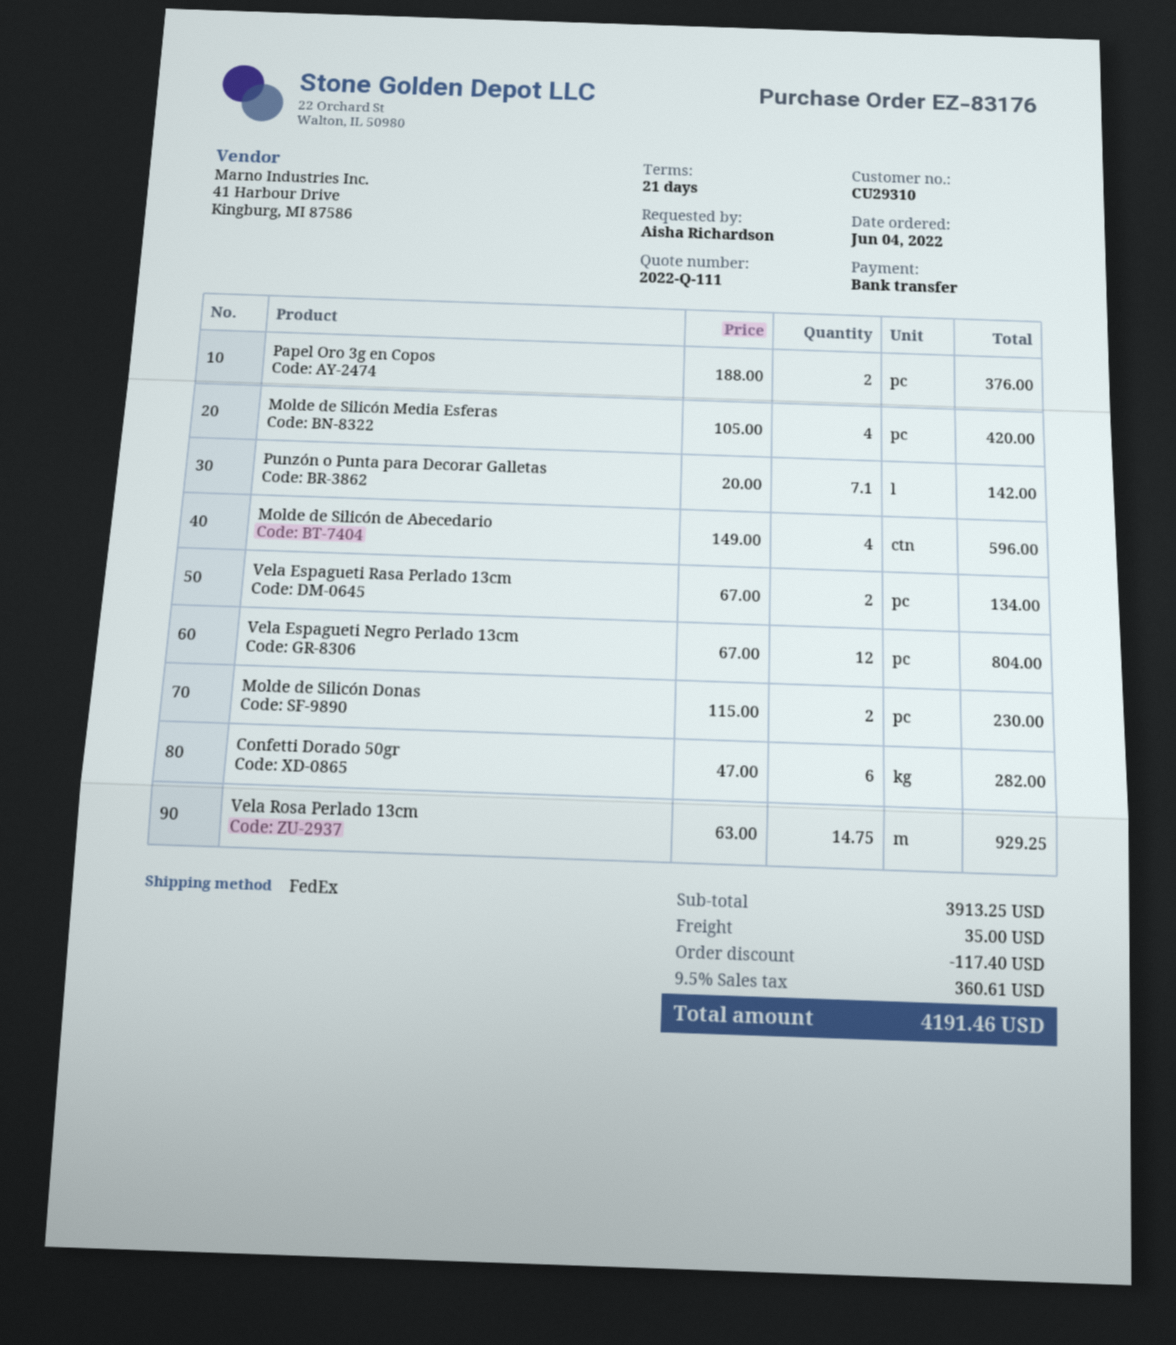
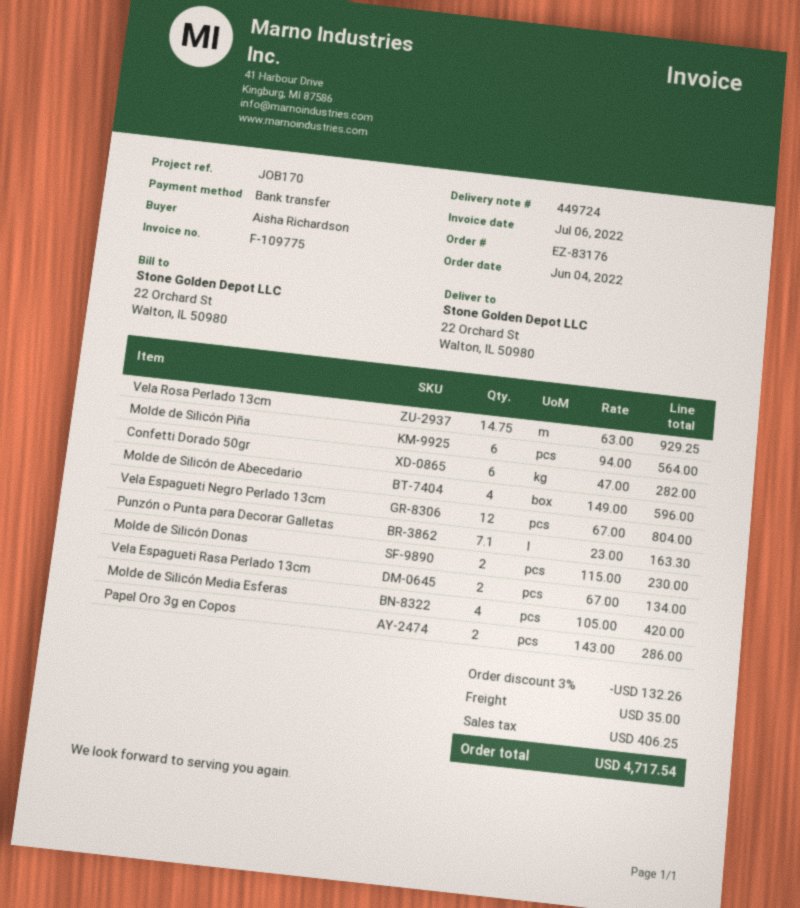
Papel Oro 3g en Copos: 2 x 188.00 = 376.00 -> 2 x 143.00 = 286.00
Punzón o Punta para Decorar Galletas: 7.1 x 20.00 = 142.00 -> 7.1 x 23.00 = 163.30
Molde de Silicón Piña: none -> 6 x 94.00 = 564.00
discount: 117.40 -> 132.26
tax: 360.61 -> 406.25
total: 4191.46 -> 4717.54

